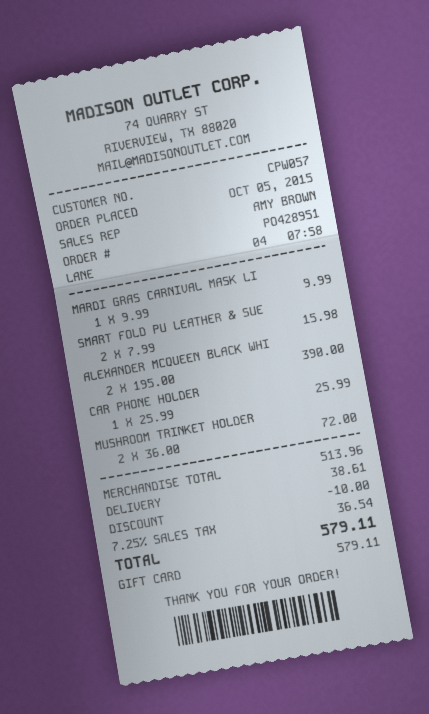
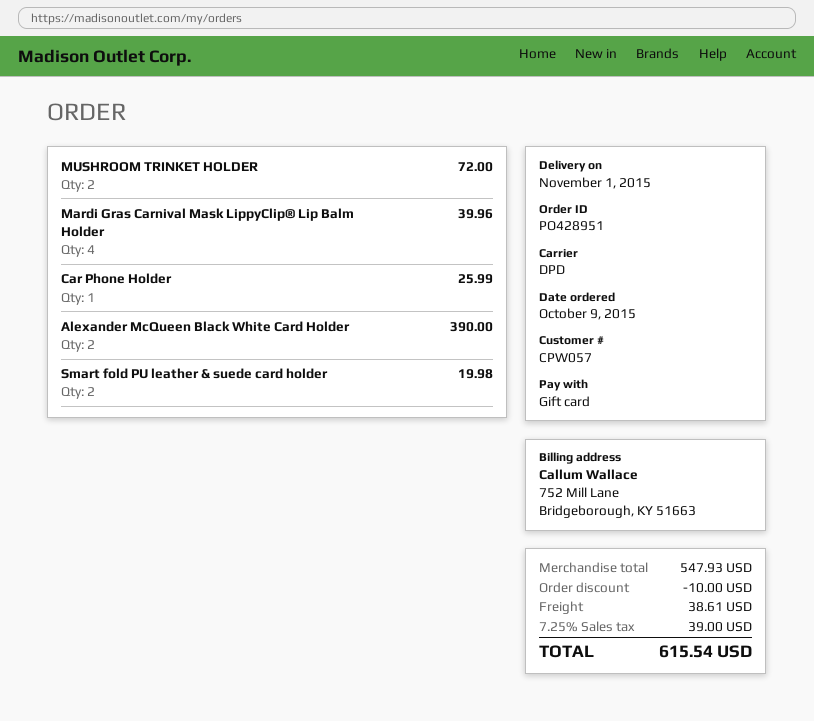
order date: 2015-10-05 -> 2015-10-09
MARDI GRAS CARNIVAL MASK LI: 1 for 9.99 -> 4 for 39.96
SMART FOLD PU LEATHER & SUE: 2 for 15.98 -> 2 for 19.98
subtotal: 513.96 -> 547.93
tax: 7.25% = 36.54 -> 7.25% = 39.00
total: 579.11 -> 615.54

